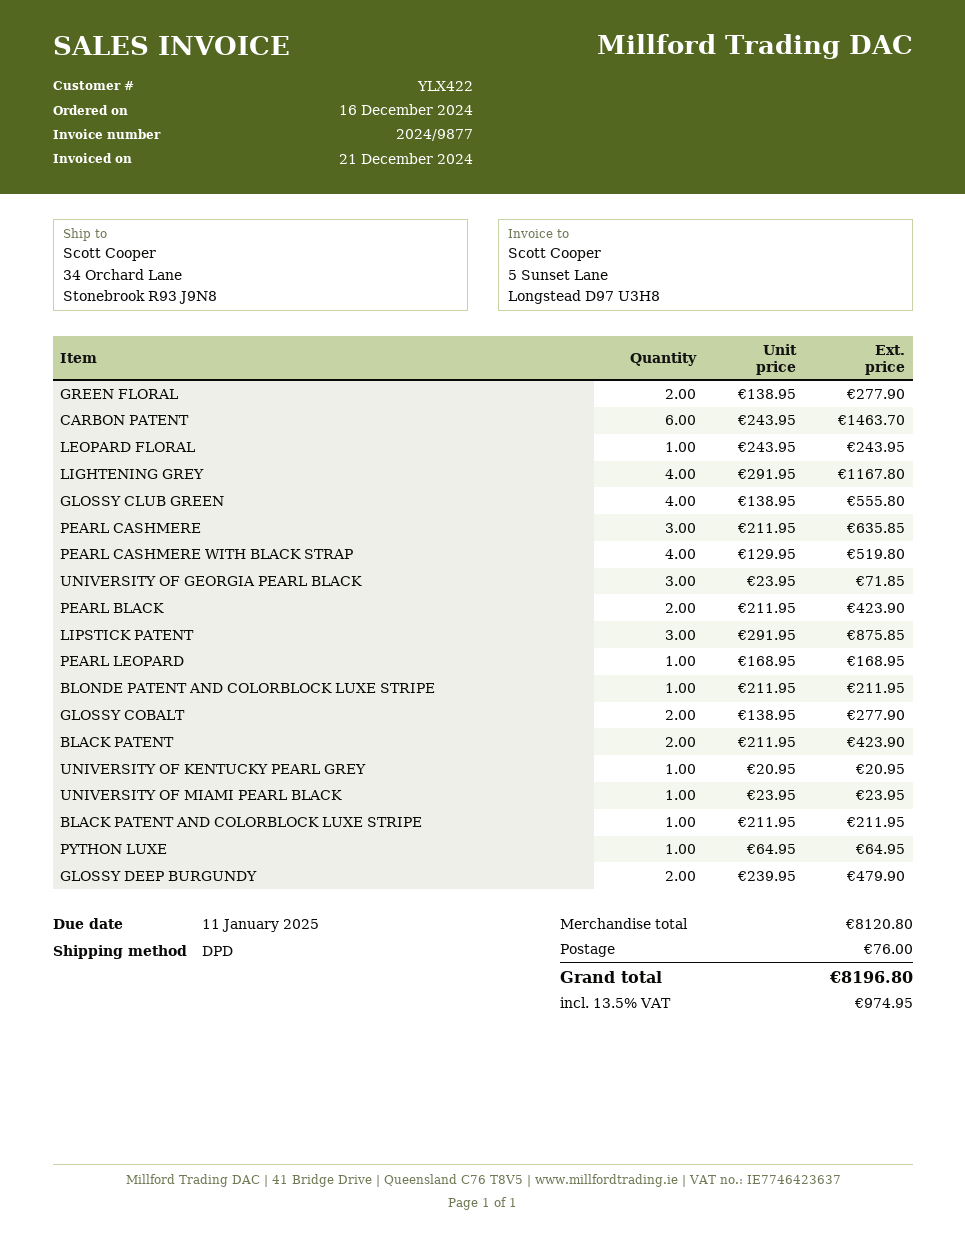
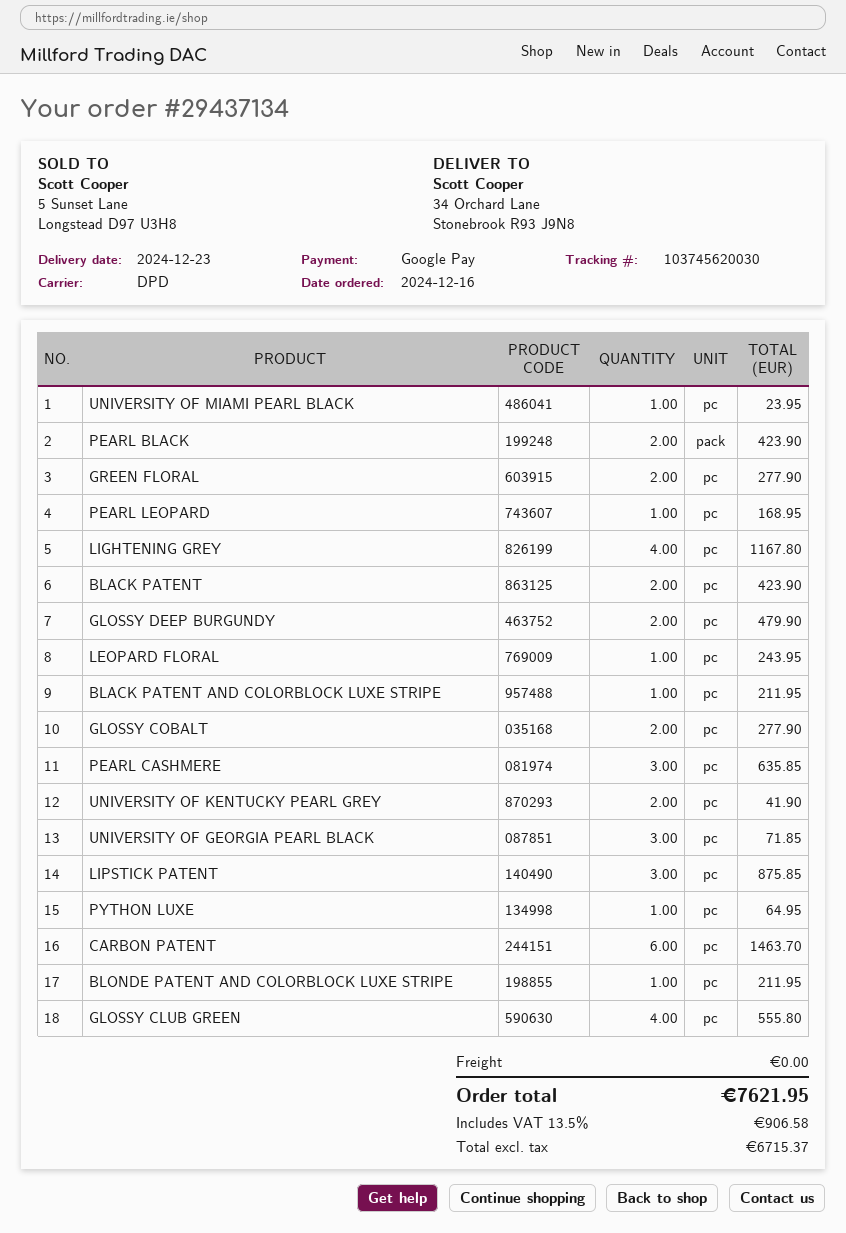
PEARL CASHMERE WITH BLACK STRAP: 4 for 519.80 -> none
UNIVERSITY OF KENTUCKY PEARL GREY: 1 for 20.95 -> 2 for 41.90
shipping: 76.00 -> 0.00
tax: 13.5% = 974.95 -> 13.5% = 906.58
total: 8196.80 -> 7621.95

